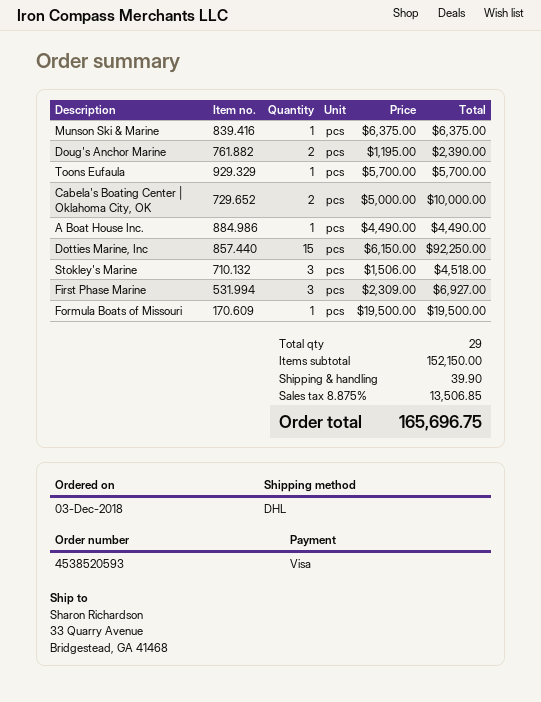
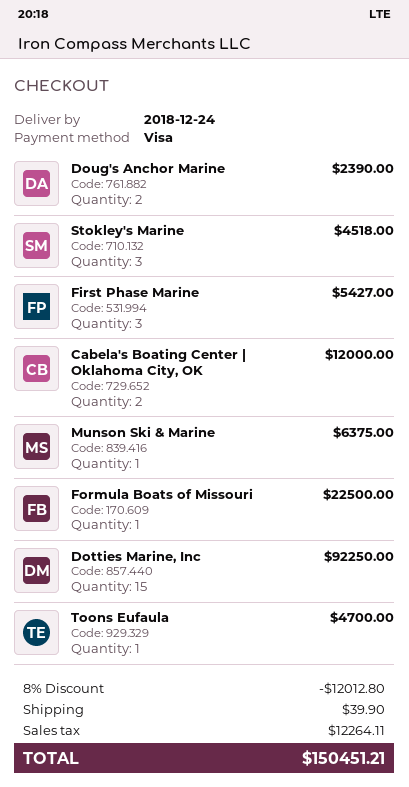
Toons Eufaula: 1 for 5700.00 -> 1 for 4700.00
Cabela's Boating Center | Oklahoma City, OK: 2 for 10000.00 -> 2 for 12000.00
A Boat House Inc.: 1 for 4490.00 -> none
First Phase Marine: 3 for 6927.00 -> 3 for 5427.00
Formula Boats of Missouri: 1 for 19500.00 -> 1 for 22500.00
discount: none -> 8% = 12012.80
tax: 13506.85 -> 12264.11
total: 165696.75 -> 150451.21

